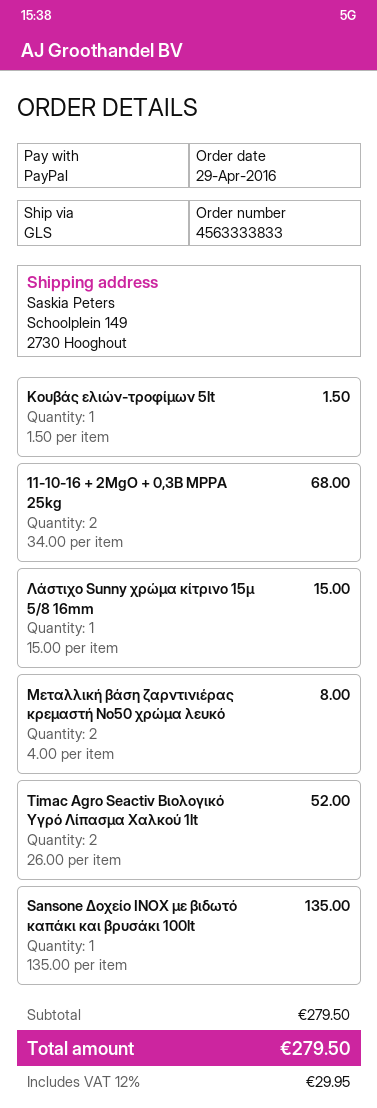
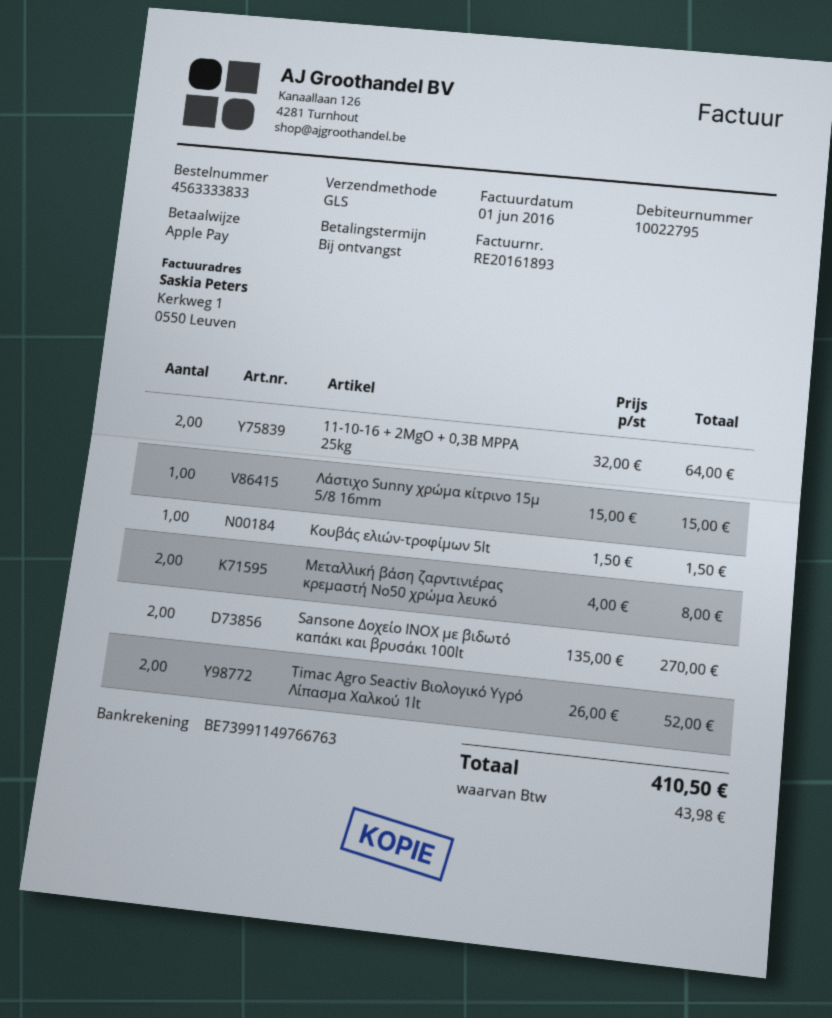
payment method: PayPal -> Apple Pay
11-10-16 + 2MgO + 0,3B MPPA 25kg: 2 x 34.00 = 68.00 -> 2 x 32.00 = 64.00
Sansone Δοχείο INOX με βιδωτό καπάκι και βρυσάκι 100lt: 1 x 135.00 = 135.00 -> 2 x 135.00 = 270.00
tax: 29.95 -> 43.98
total: 279.50 -> 410.50

